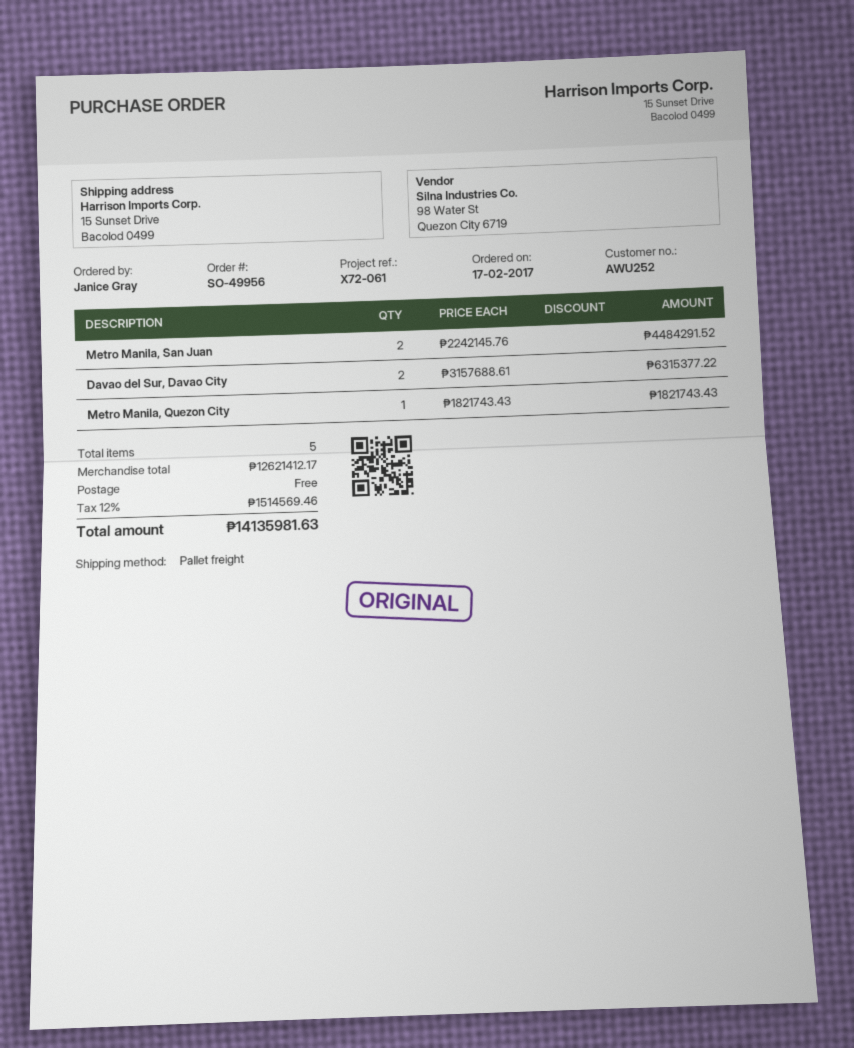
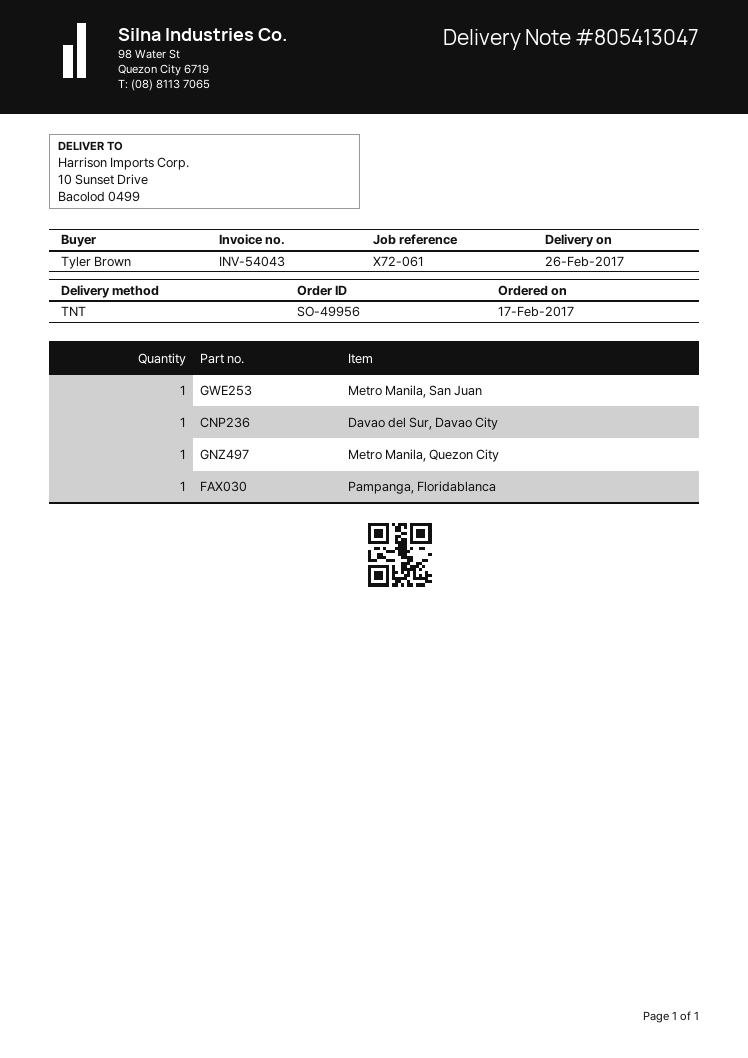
ordered by: Janice Gray -> Tyler Brown
shipping method: pallet freight -> TNT
ship to: 15 Sunset Drive, Bacolod 0499 -> 10 Sunset Drive, Bacolod 0499
Metro Manila, San Juan: 2 -> 1
Davao del Sur, Davao City: 2 -> 1
Pampanga, Floridablanca: none -> 1

